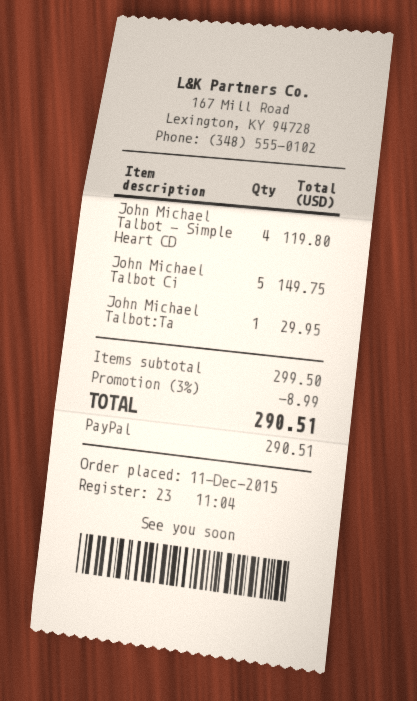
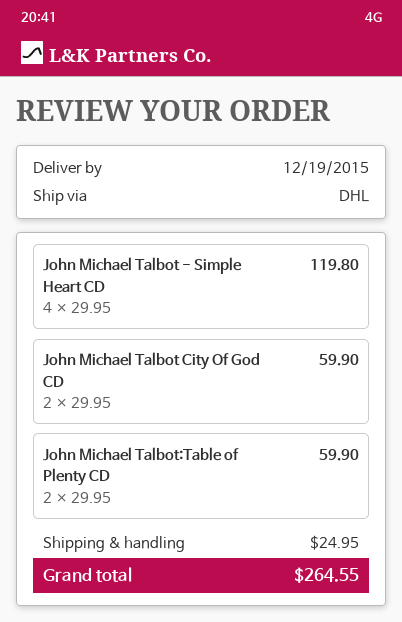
John Michael Talbot Ci: 5 for 149.75 -> 2 for 59.90
John Michael Talbot:Ta: 1 for 29.95 -> 2 for 59.90
discount: 3% = 8.99 -> none
shipping: none -> 24.95
total: 290.51 -> 264.55

